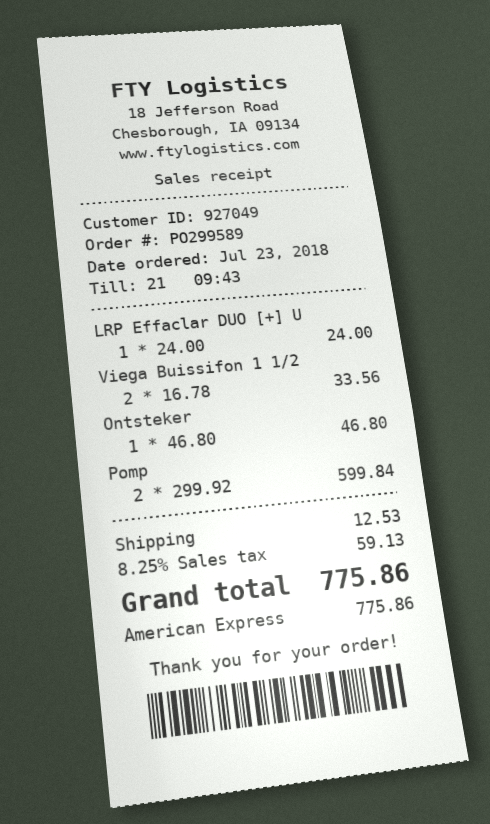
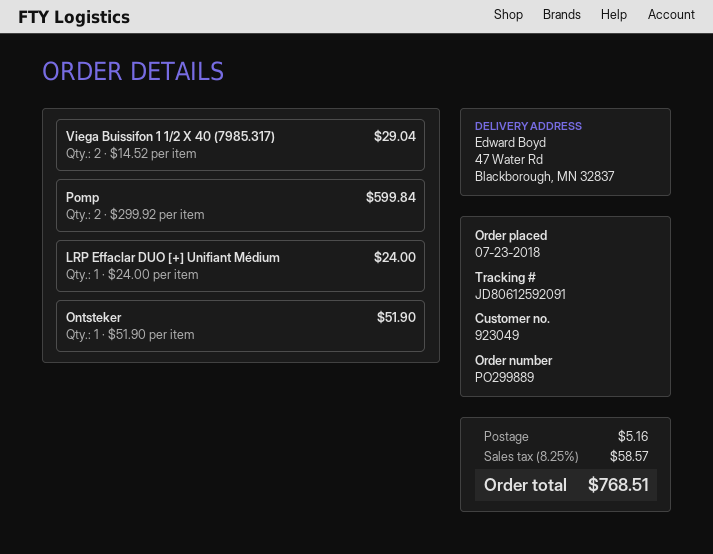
order number: PO299589 -> PO299889
customer number: 927049 -> 923049
Viega Buissifon 1 1/2: 2 x 16.78 = 33.56 -> 2 x 14.52 = 29.04
Ontsteker: 1 x 46.80 = 46.80 -> 1 x 51.90 = 51.90
shipping: 12.53 -> 5.16
tax: 8.25% = 59.13 -> 8.25% = 58.57
total: 775.86 -> 768.51

